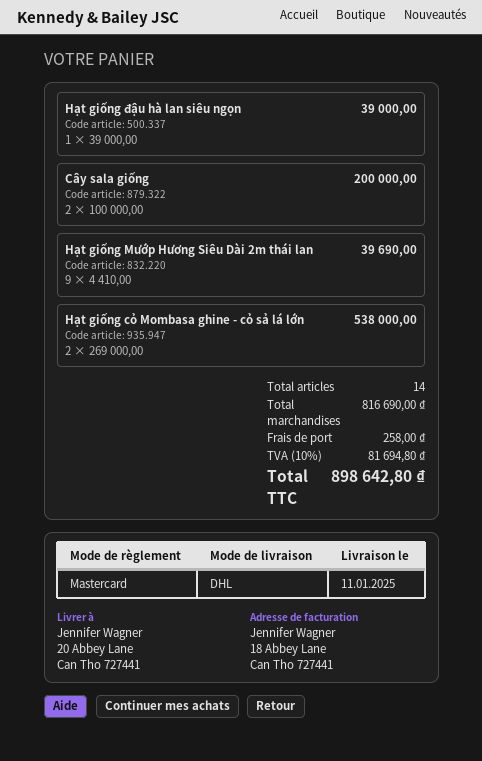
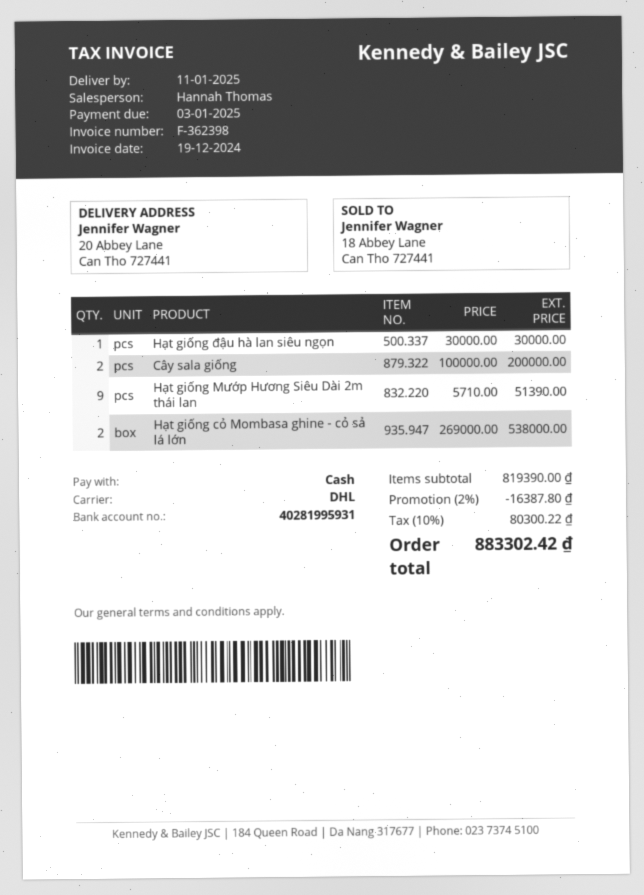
payment method: Mastercard -> cash
Hạt giống đậu hà lan siêu ngọn: 1 x 39000.00 = 39000.00 -> 1 x 30000.00 = 30000.00
Hạt giống Mướp Hương Siêu Dài 2m thái lan: 9 x 4410.00 = 39690.00 -> 9 x 5710.00 = 51390.00
subtotal: 816690.00 -> 819390.00
discount: none -> 2% = 16387.80
shipping: 258.00 -> none
tax: 10% = 81694.80 -> 10% = 80300.22
total: 898642.80 -> 883302.42

